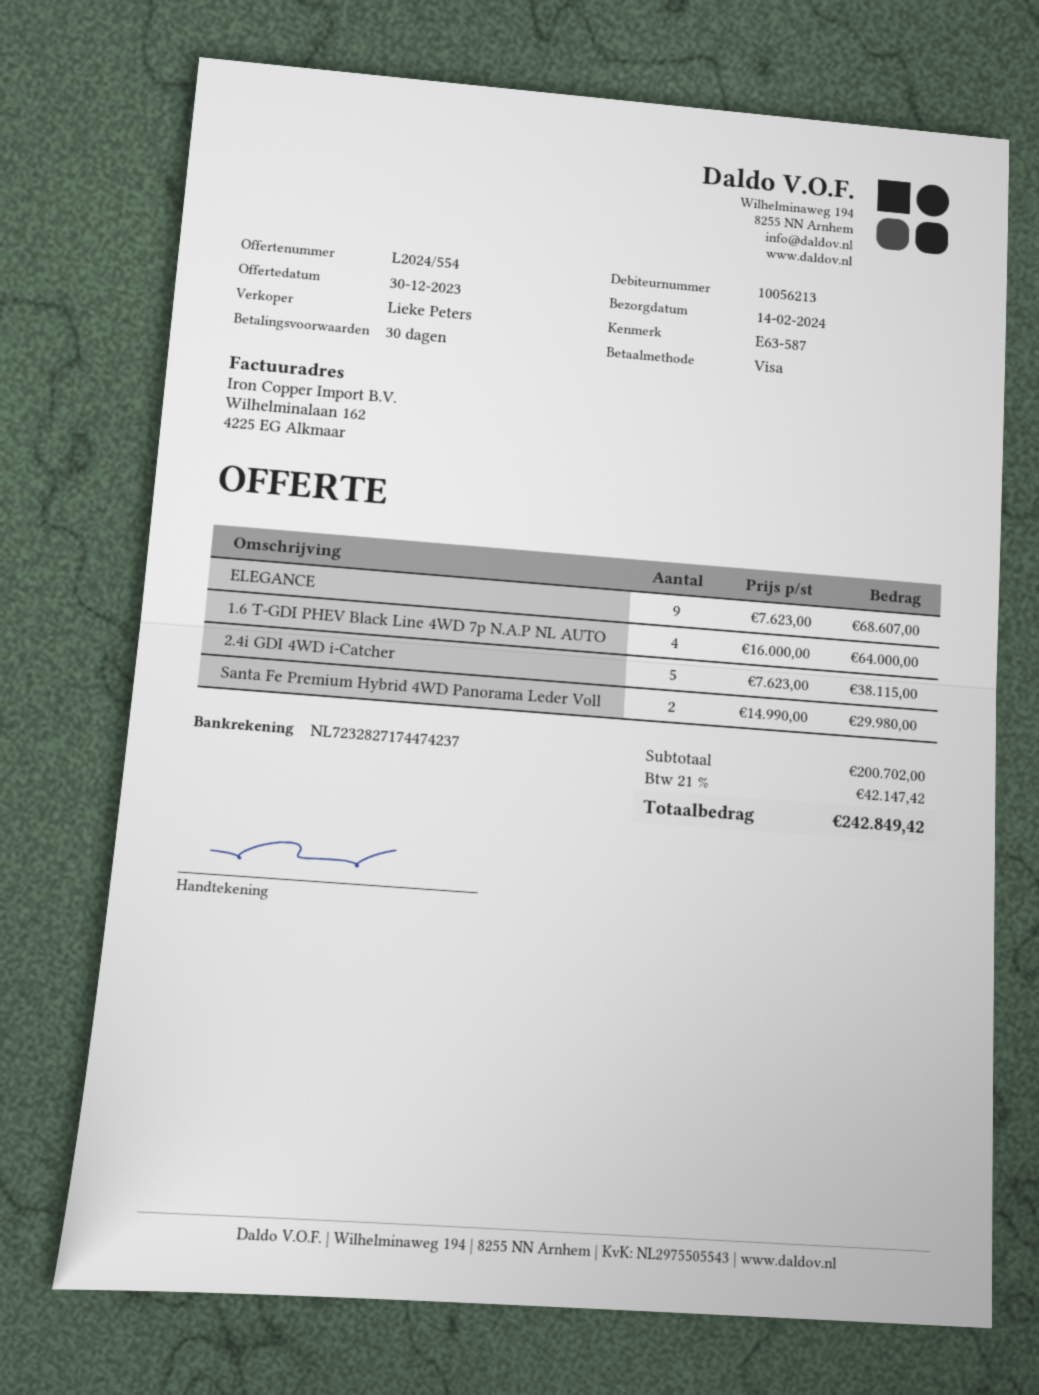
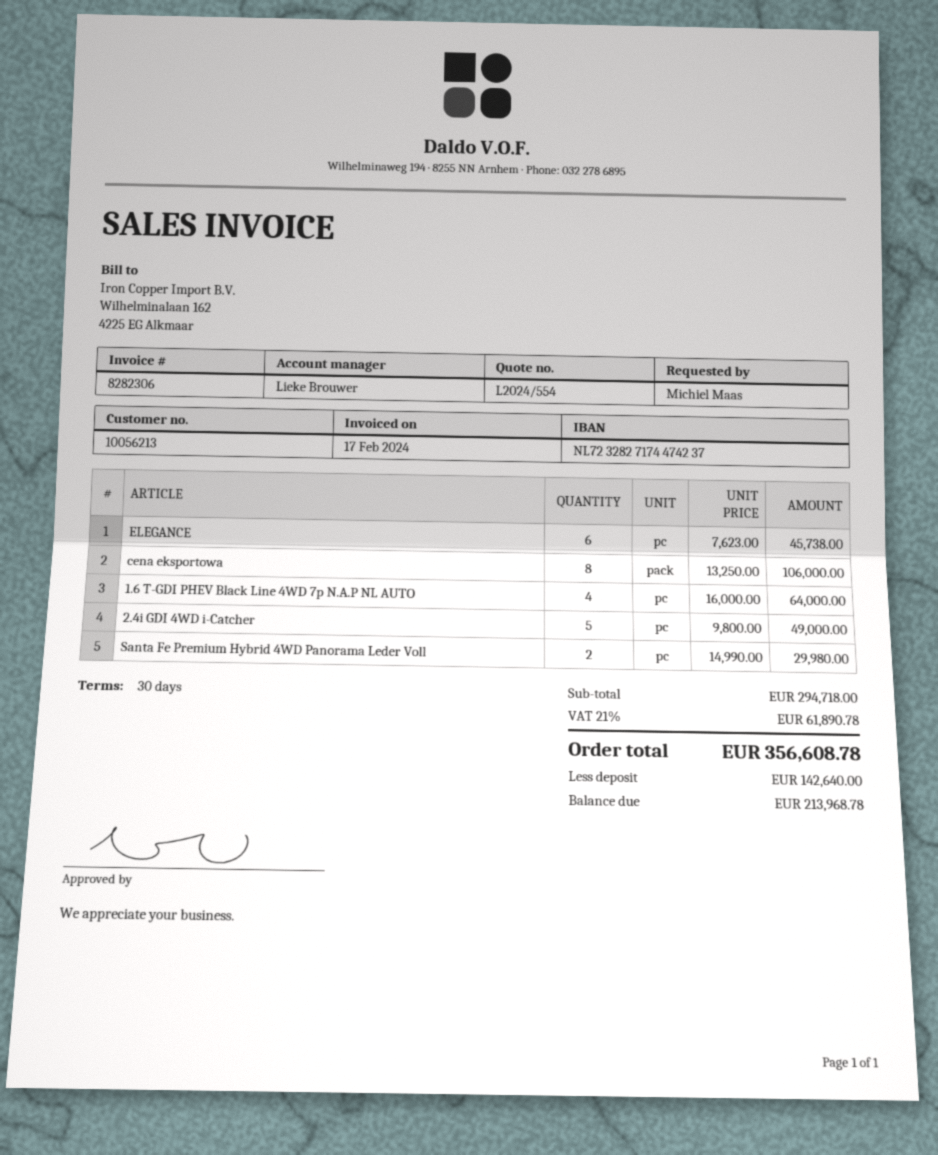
sales rep: Lieke Peters -> Lieke Brouwer
ELEGANCE: 9 x 7623.00 = 68607.00 -> 6 x 7623.00 = 45738.00
2.4i GDI 4WD i-Catcher: 5 x 7623.00 = 38115.00 -> 5 x 9800.00 = 49000.00
cena eksportowa: none -> 8 x 13250.00 = 106000.00
subtotal: 200702.00 -> 294718.00
tax: 21% = 42147.42 -> 21% = 61890.78
total: 242849.42 -> 356608.78

